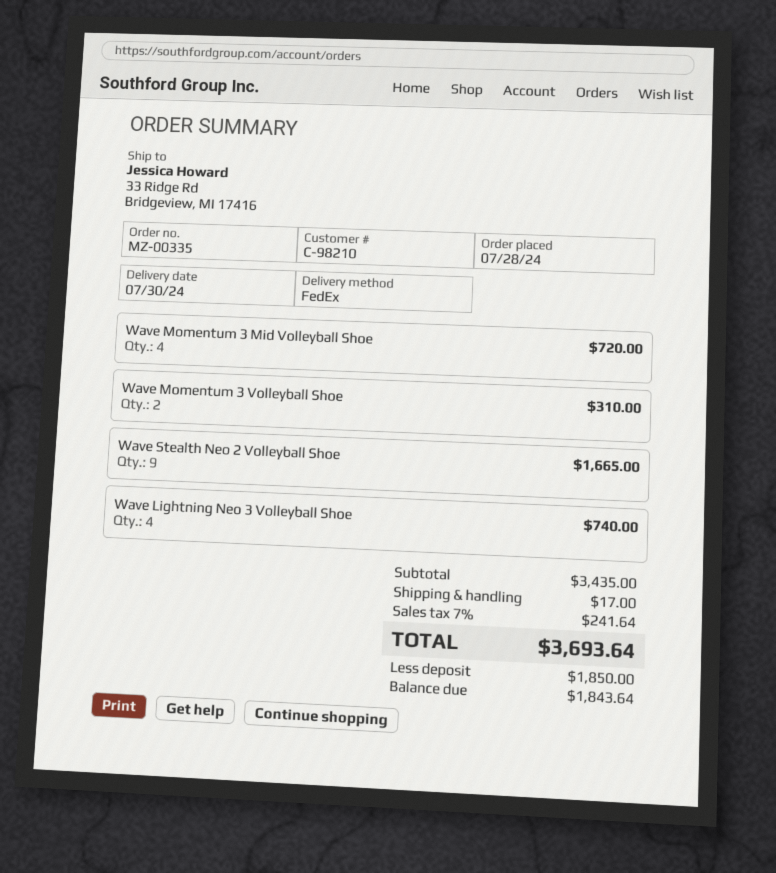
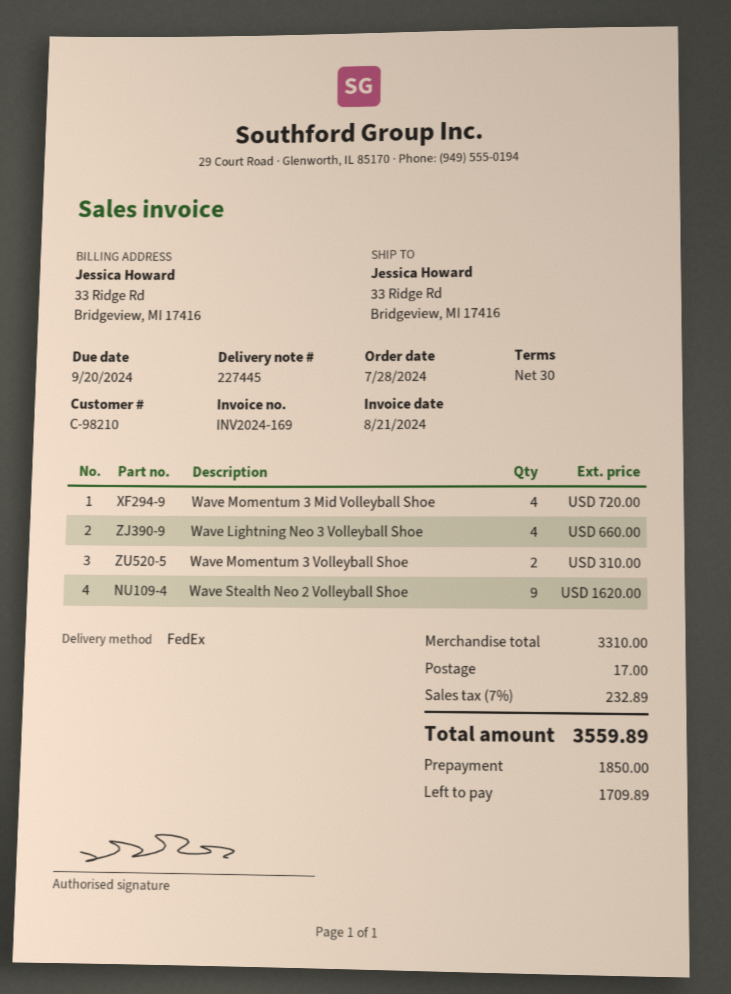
Wave Stealth Neo 2 Volleyball Shoe: 9 for 1665.00 -> 9 for 1620.00
Wave Lightning Neo 3 Volleyball Shoe: 4 for 740.00 -> 4 for 660.00
subtotal: 3435.00 -> 3310.00
tax: 7% = 241.64 -> 7% = 232.89
total: 3693.64 -> 3559.89
balance: 1843.64 -> 1709.89

